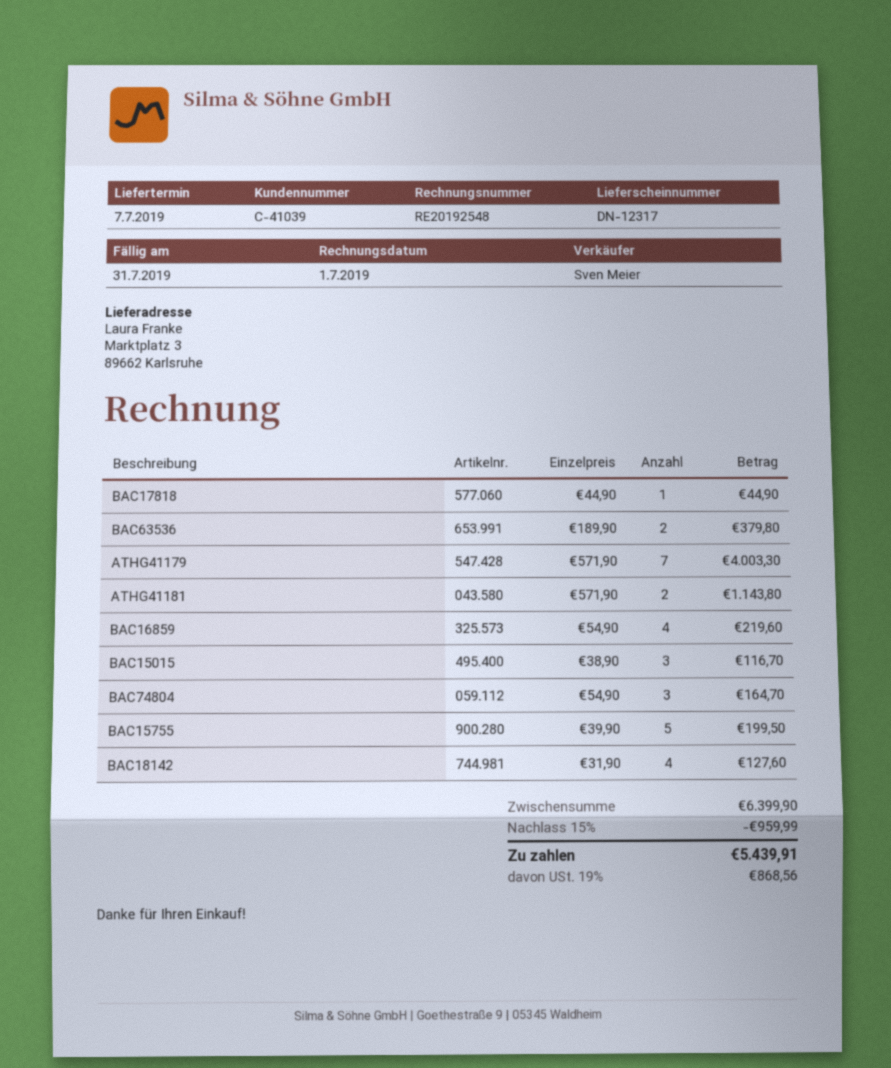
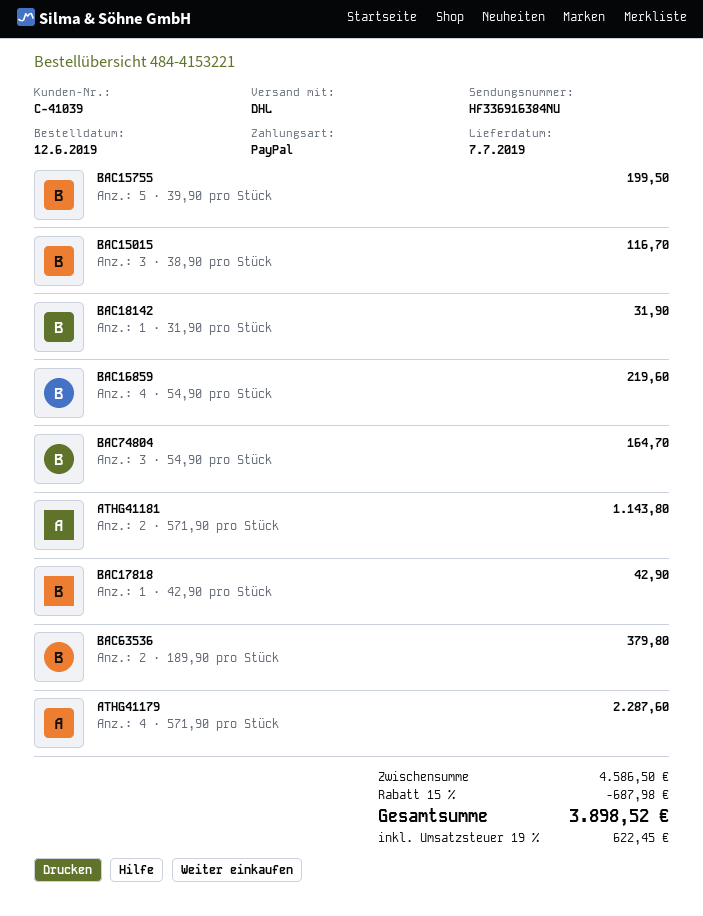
BAC17818: 1 x 44.90 = 44.90 -> 1 x 42.90 = 42.90
ATHG41179: 7 x 571.90 = 4003.30 -> 4 x 571.90 = 2287.60
BAC18142: 4 x 31.90 = 127.60 -> 1 x 31.90 = 31.90
subtotal: 6399.90 -> 4586.50
discount: 15% = 959.99 -> 15% = 687.98
tax: 19% = 868.56 -> 19% = 622.45
total: 5439.91 -> 3898.52

